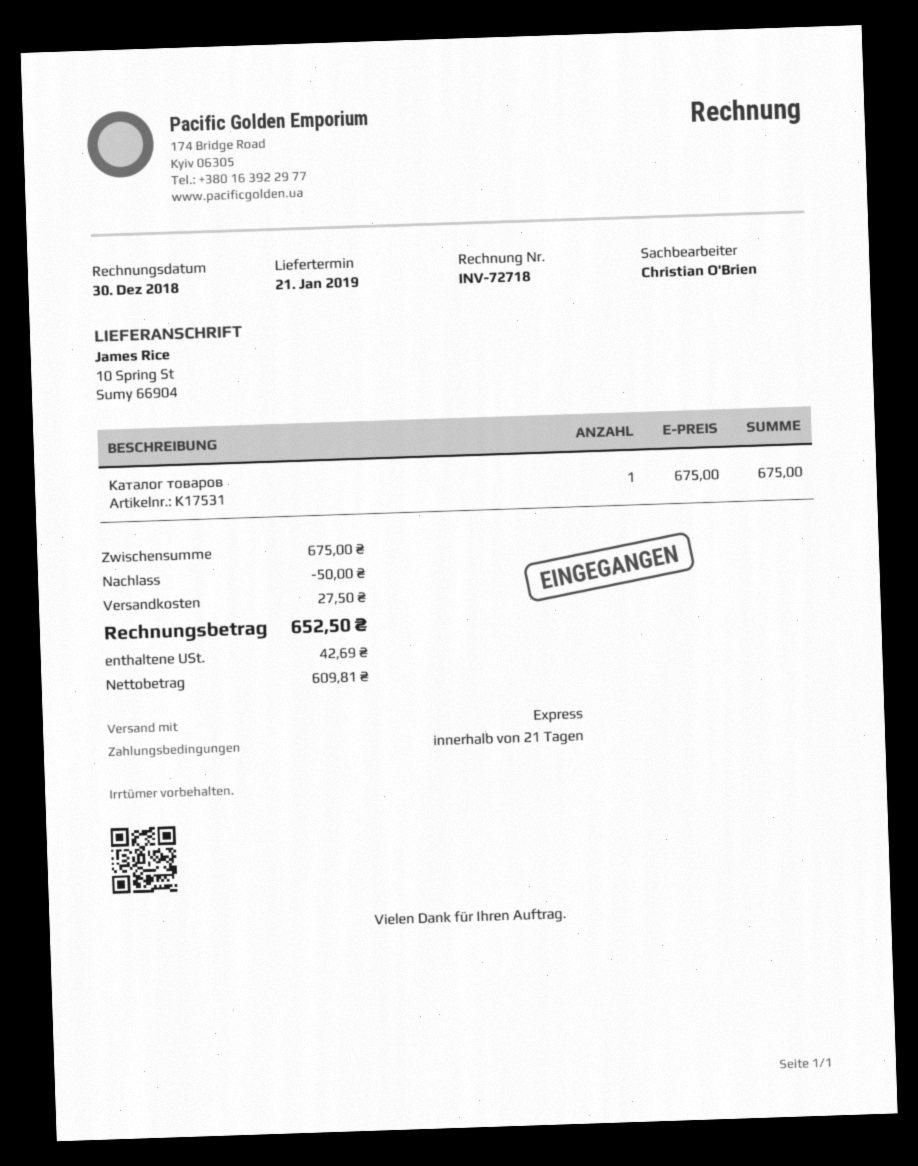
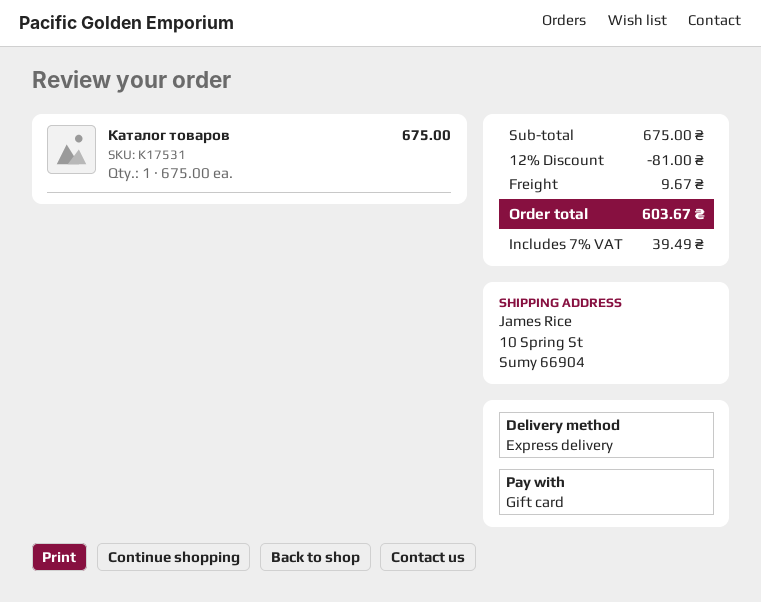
discount: 50.00 -> 81.00
shipping: 27.50 -> 9.67
tax: 42.69 -> 39.49
total: 652.50 -> 603.67

